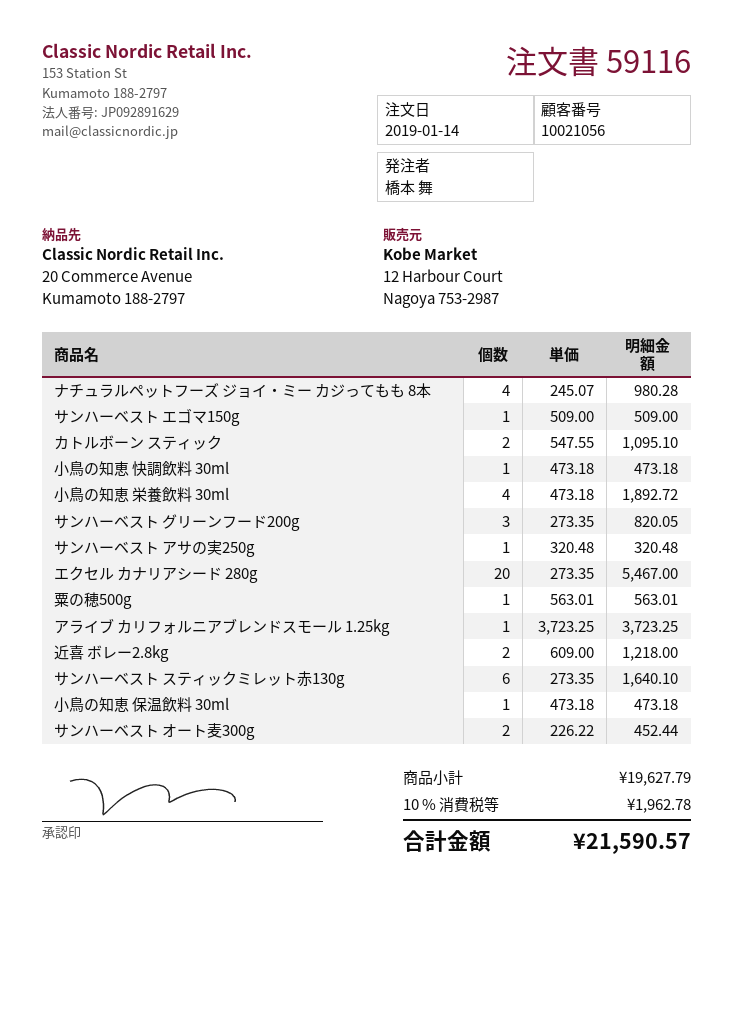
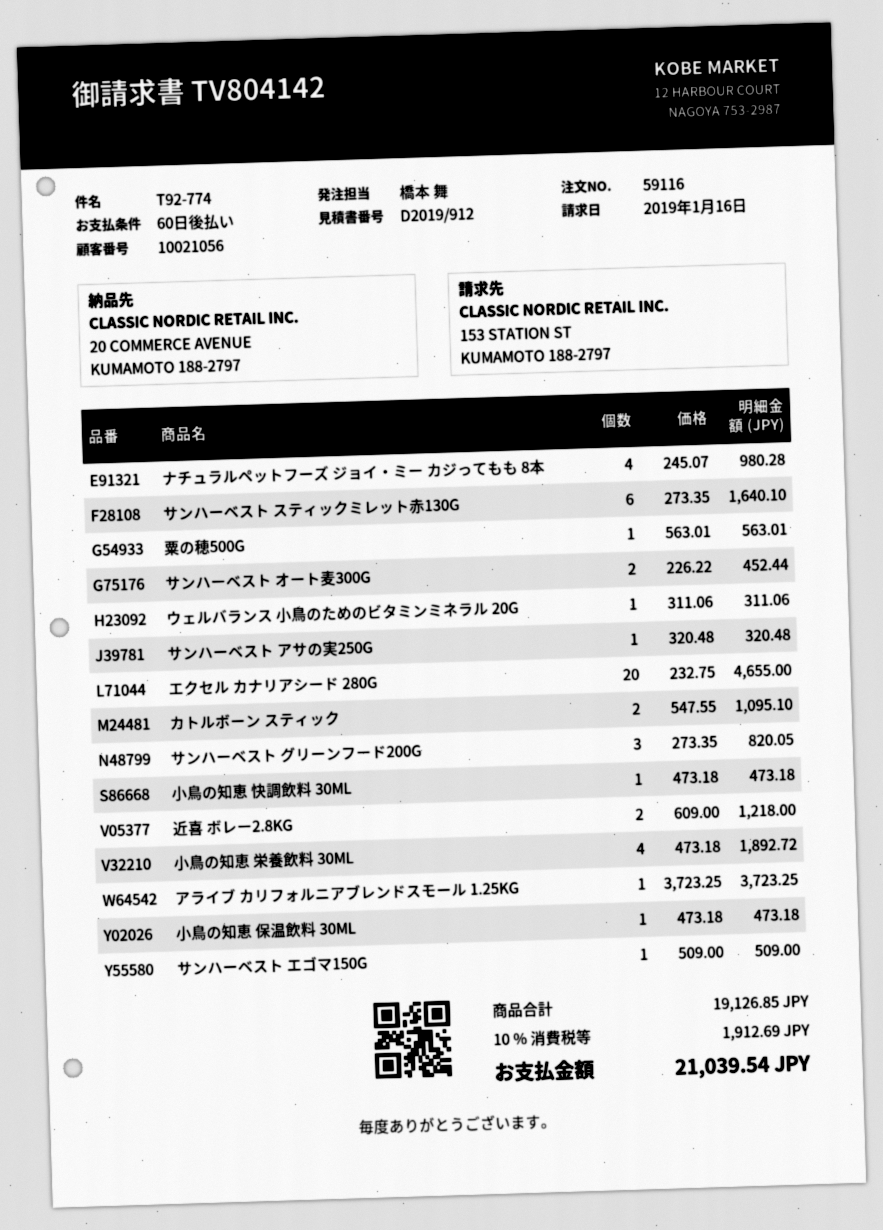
エクセル カナリアシード 280g: 20 x 273.35 = 5467.00 -> 20 x 232.75 = 4655.00
ウェルバランス 小鳥のためのビタミンミネラル 20G: none -> 1 x 311.06 = 311.06
subtotal: 19627.79 -> 19126.85
tax: 10% = 1962.78 -> 10% = 1912.69
total: 21590.57 -> 21039.54

